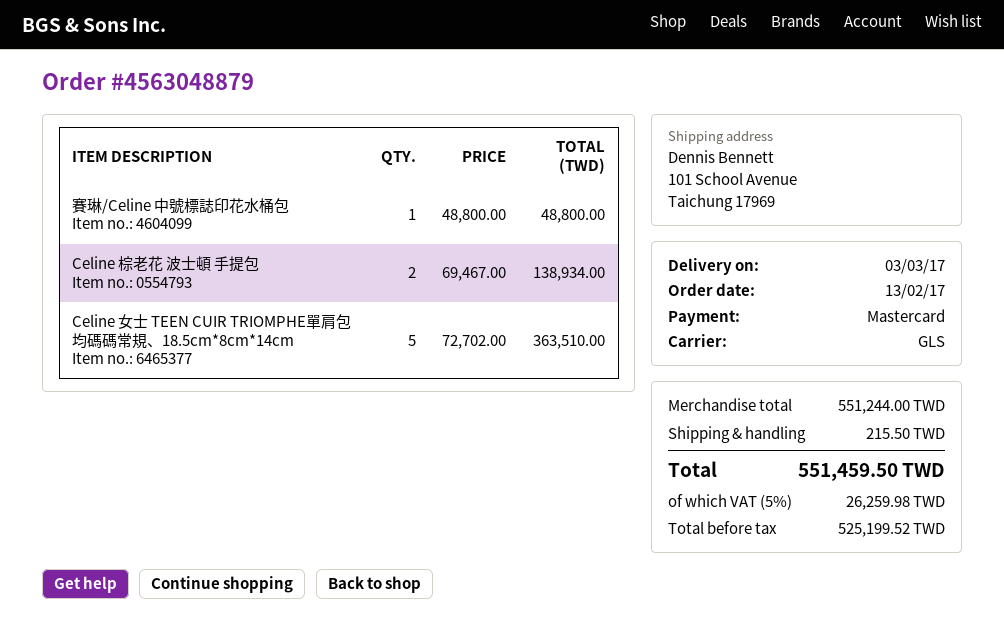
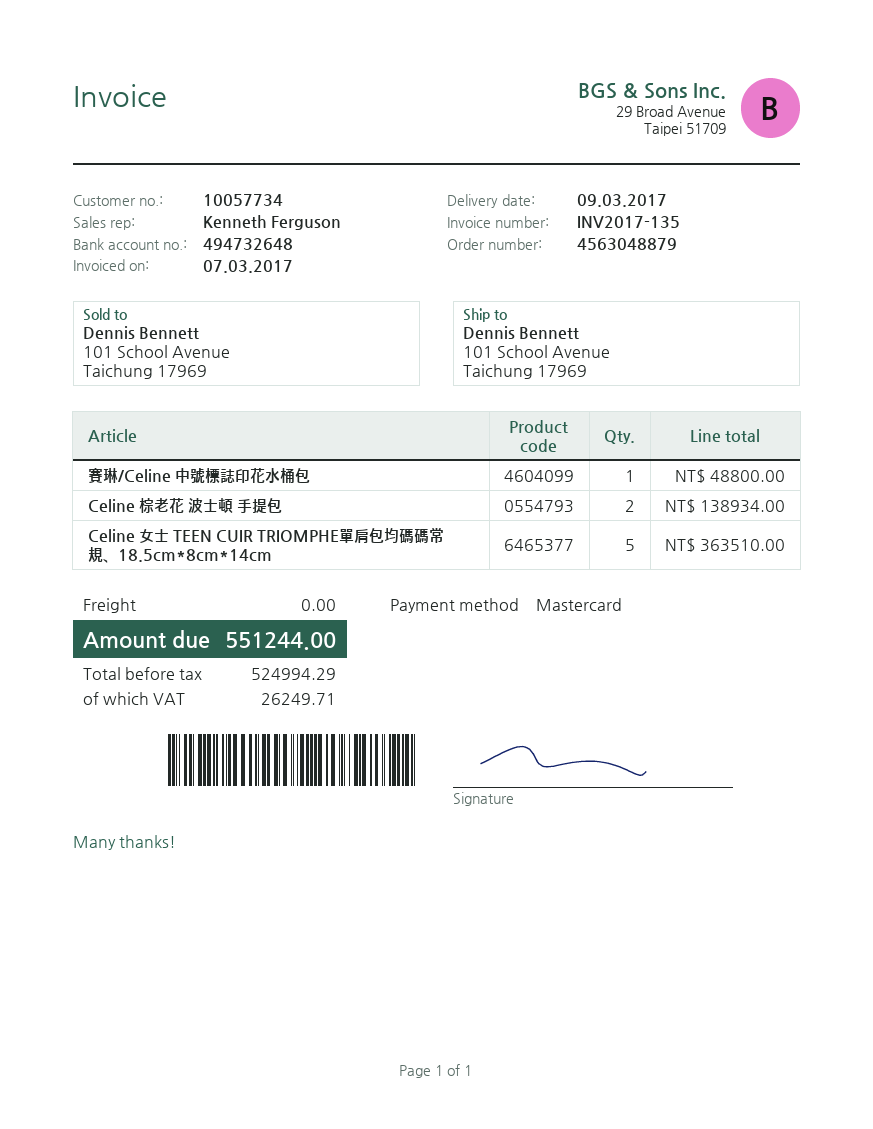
delivery date: 2017-03-03 -> 2017-03-09
shipping: 215.50 -> 0.00
net: 525199.52 -> 524994.29
tax: 26259.98 -> 26249.71
total: 551459.50 -> 551244.00

